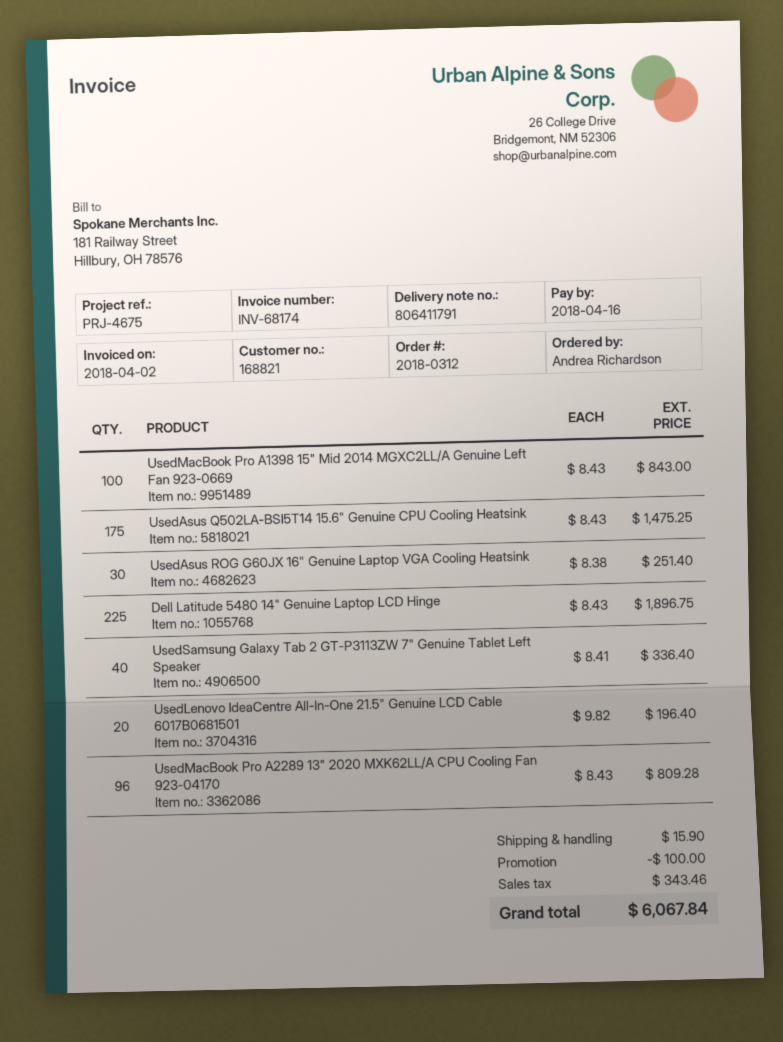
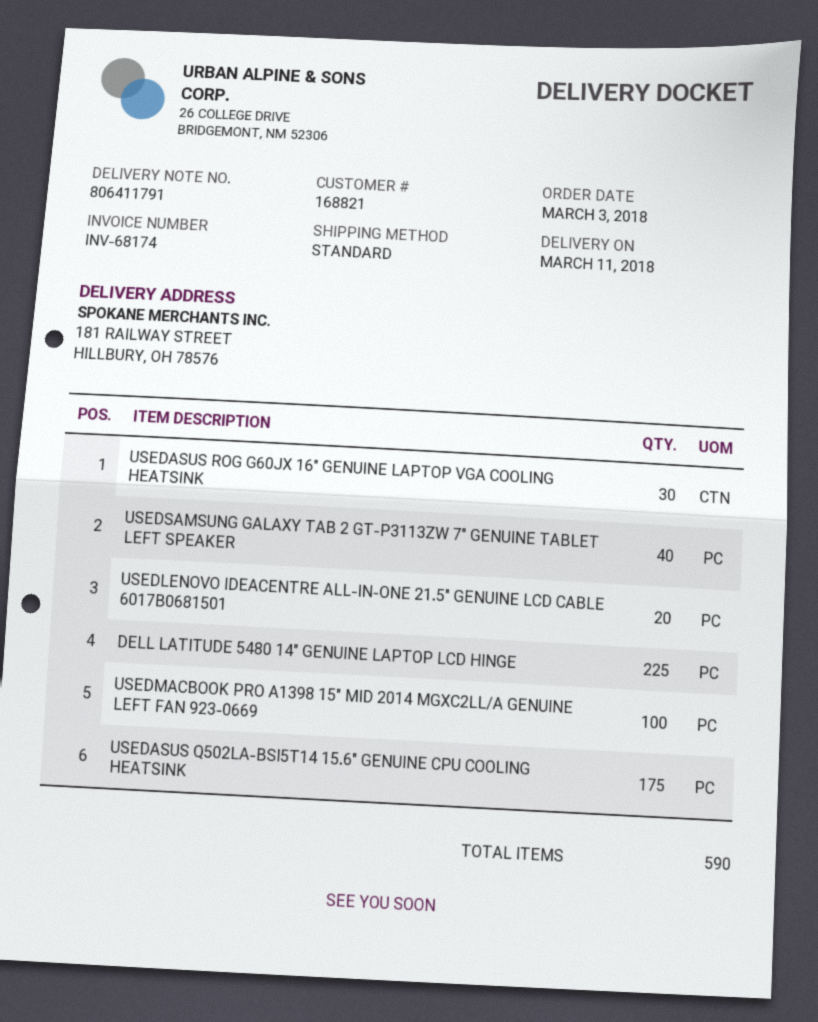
UsedMacBook Pro A2289 13" 2020 MXK62LL/A CPU Cooling Fan 923-04170: 96 -> none

